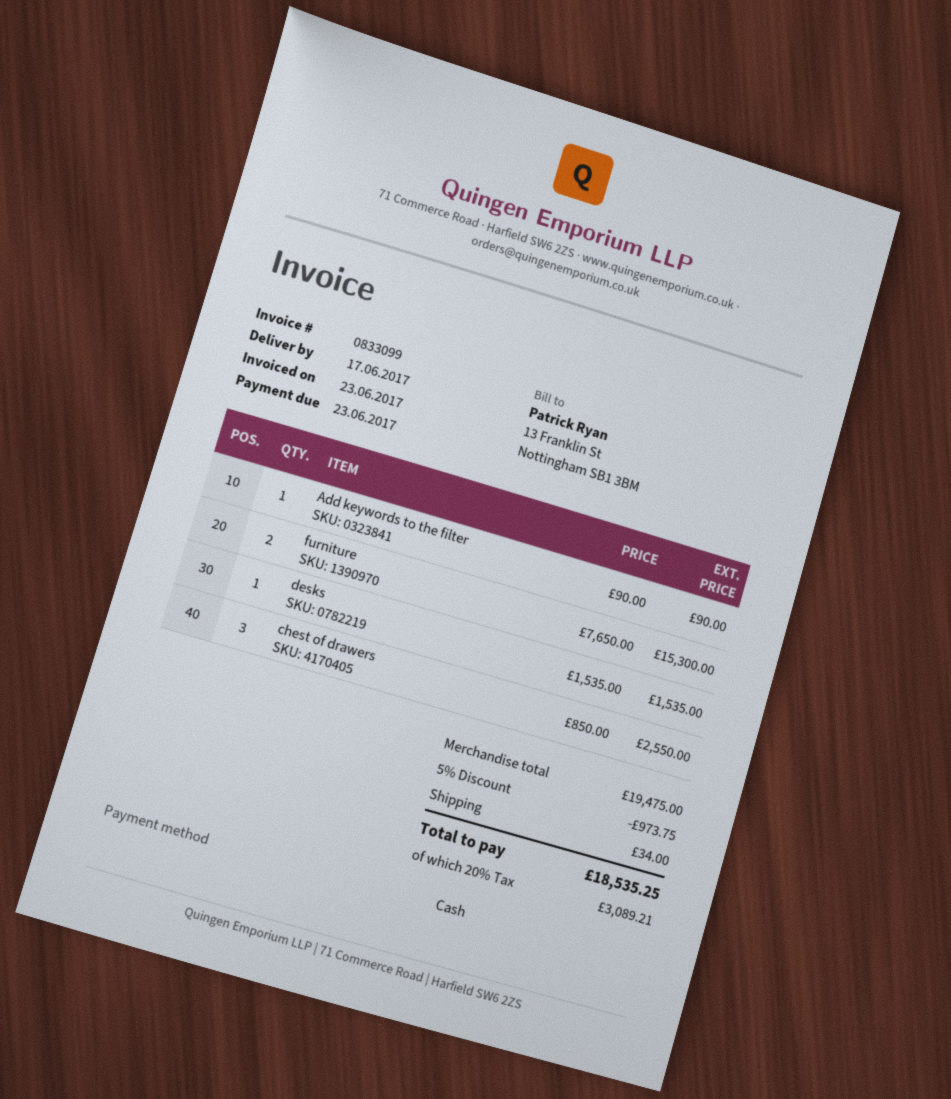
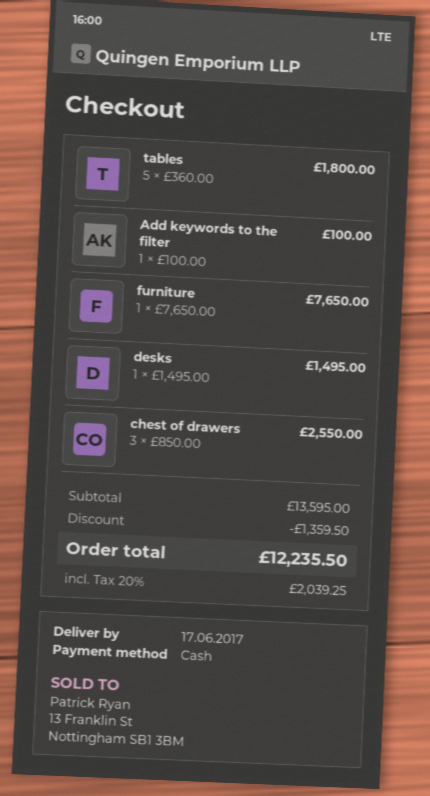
Add keywords to the filter: 1 x 90.00 = 90.00 -> 1 x 100.00 = 100.00
furniture: 2 x 7650.00 = 15300.00 -> 1 x 7650.00 = 7650.00
desks: 1 x 1535.00 = 1535.00 -> 1 x 1495.00 = 1495.00
tables: none -> 5 x 360.00 = 1800.00
subtotal: 19475.00 -> 13595.00
discount: 973.75 -> 1359.50
shipping: 34.00 -> none
tax: 20% = 3089.21 -> 20% = 2039.25
total: 18535.25 -> 12235.50

